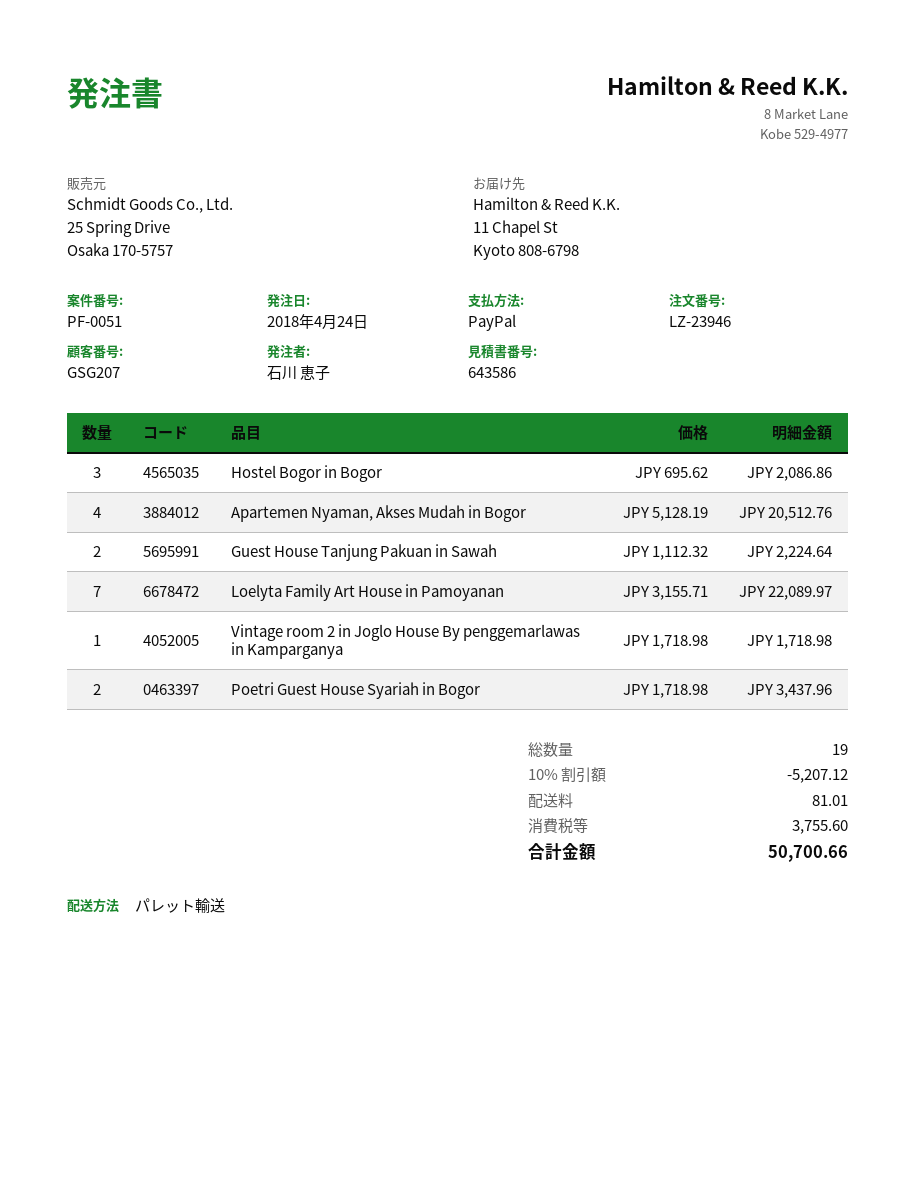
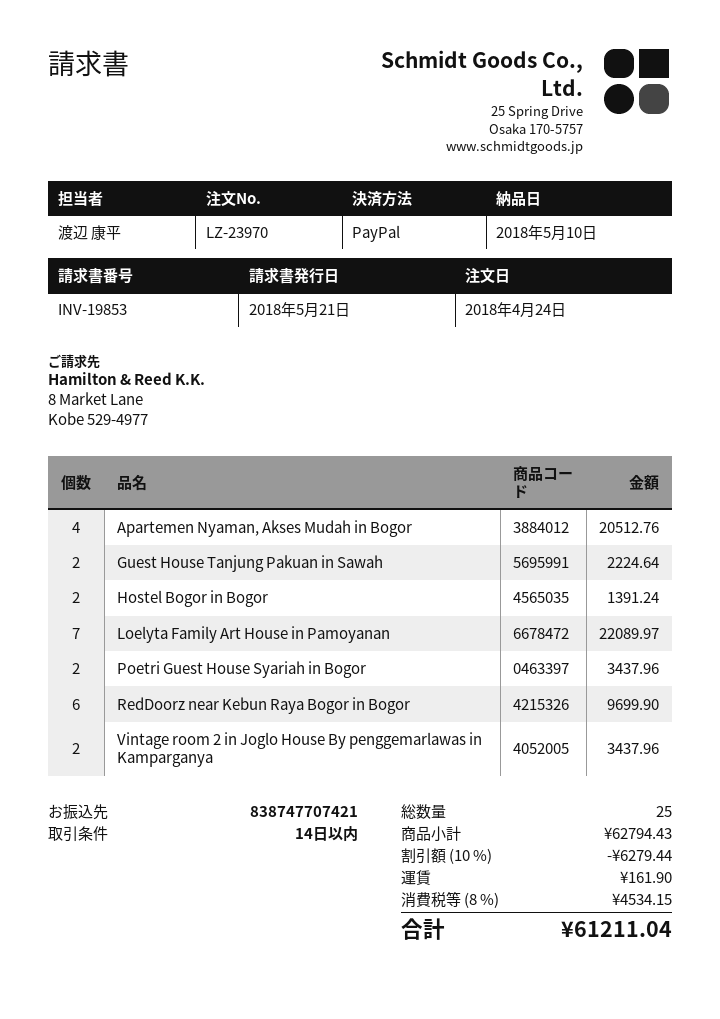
order number: LZ-23946 -> LZ-23970
Hostel Bogor in Bogor: 3 for 2086.86 -> 2 for 1391.24
Vintage room 2 in Joglo House By penggemarlawas in Kamparganya: 1 for 1718.98 -> 2 for 3437.96
RedDoorz near Kebun Raya Bogor in Bogor: none -> 6 for 9699.90
total quantity: 19 -> 25
discount: 10% = 5207.12 -> 10% = 6279.44
shipping: 81.01 -> 161.90
tax: 3755.60 -> 4534.15
total: 50700.66 -> 61211.04

